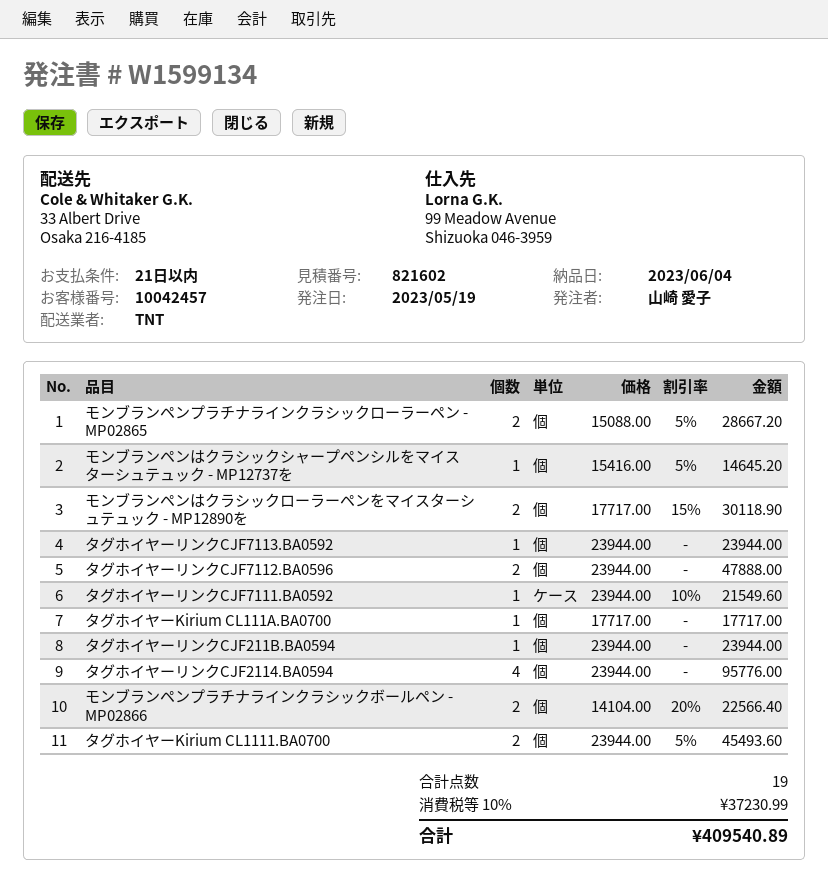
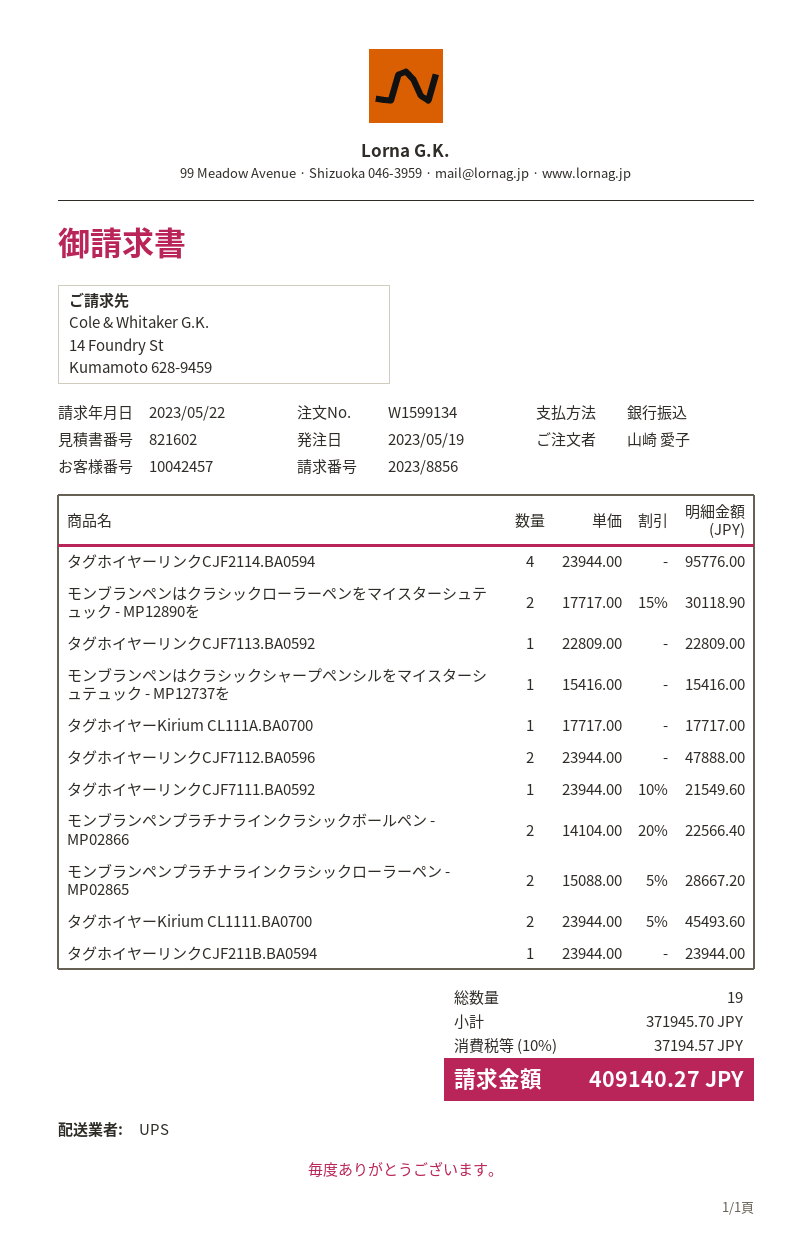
shipping method: TNT -> UPS
モンブランペンはクラシックシャープペンシルをマイスターシュテュック - MP12737を: 1 x 15416.00 - 5% = 14645.20 -> 1 x 15416.00 = 15416.00
タグホイヤーリンクCJF7113.BA0592: 1 x 23944.00 = 23944.00 -> 1 x 22809.00 = 22809.00
tax: 10% = 37230.99 -> 10% = 37194.57
total: 409540.89 -> 409140.27

